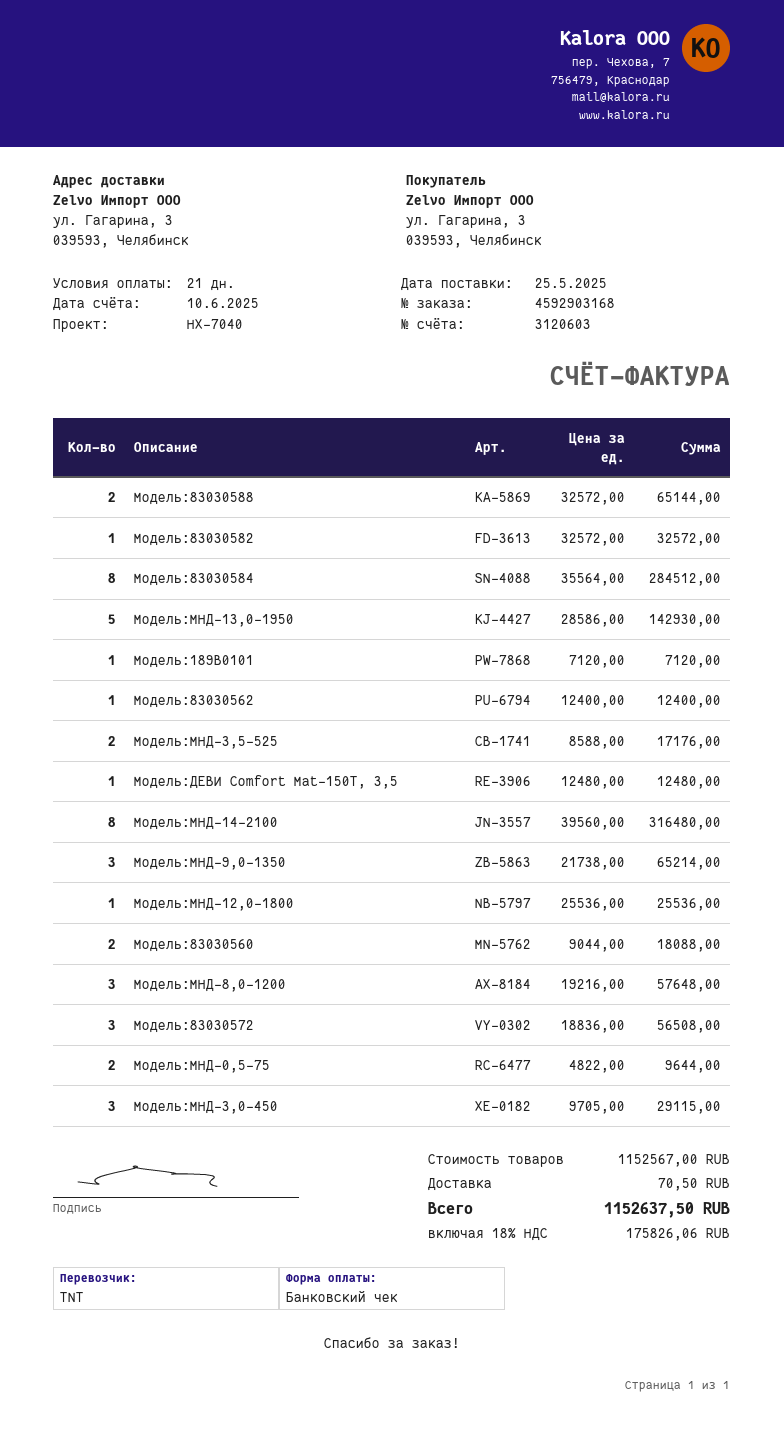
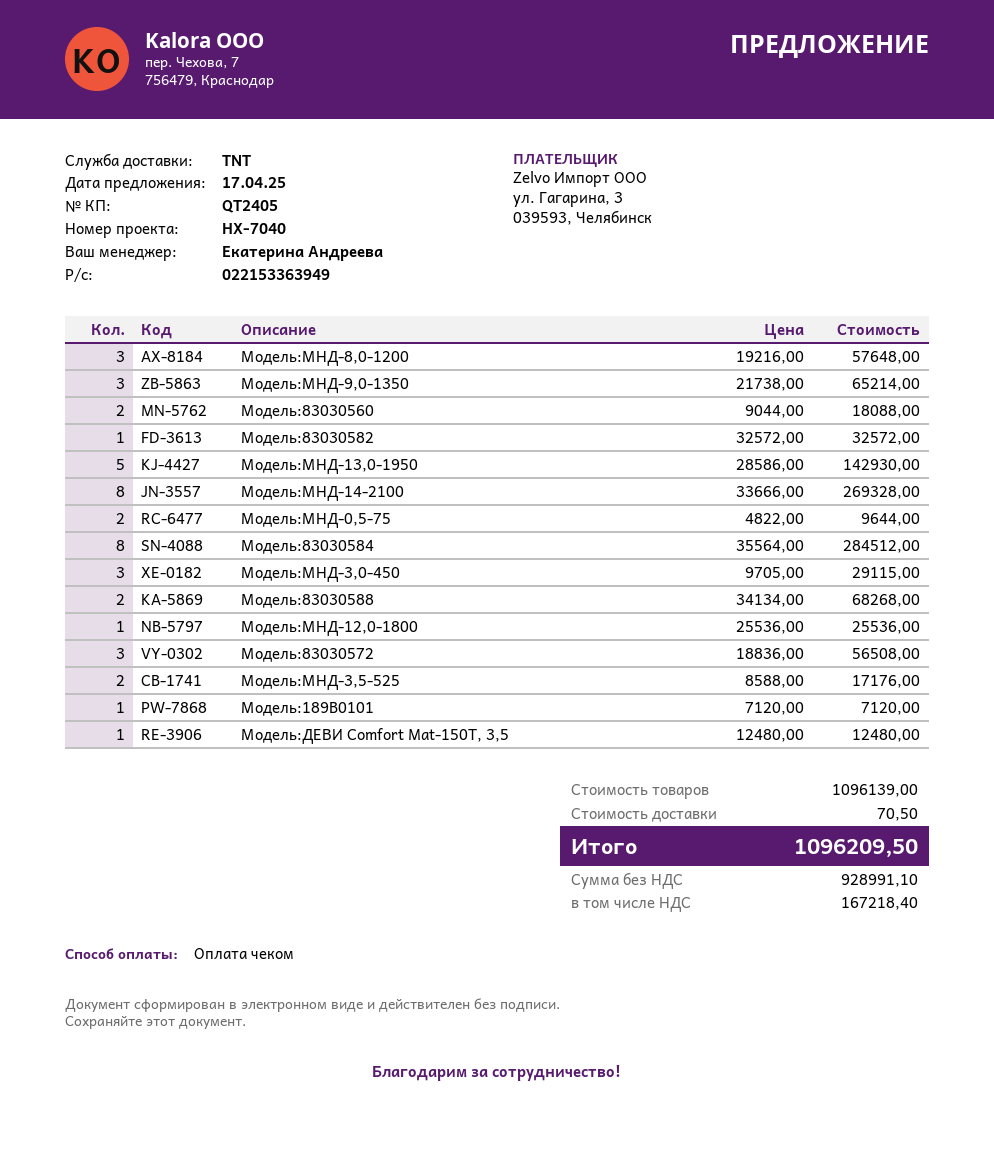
Модель:83030588: 2 x 32572.00 = 65144.00 -> 2 x 34134.00 = 68268.00
Модель:83030562: 1 x 12400.00 = 12400.00 -> none
Модель:МНД-14-2100: 8 x 39560.00 = 316480.00 -> 8 x 33666.00 = 269328.00
subtotal: 1152567.00 -> 1096139.00
tax: 175826.06 -> 167218.40
total: 1152637.50 -> 1096209.50

